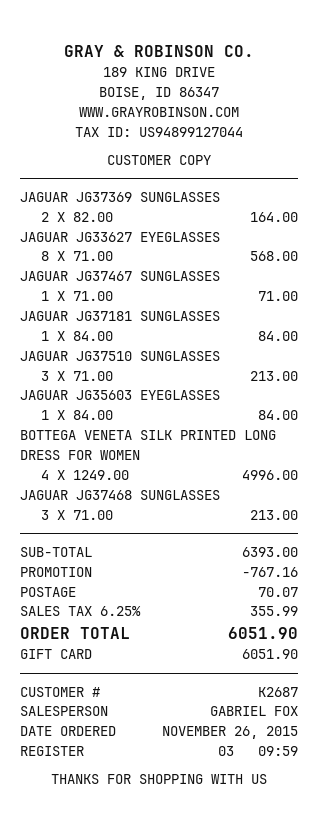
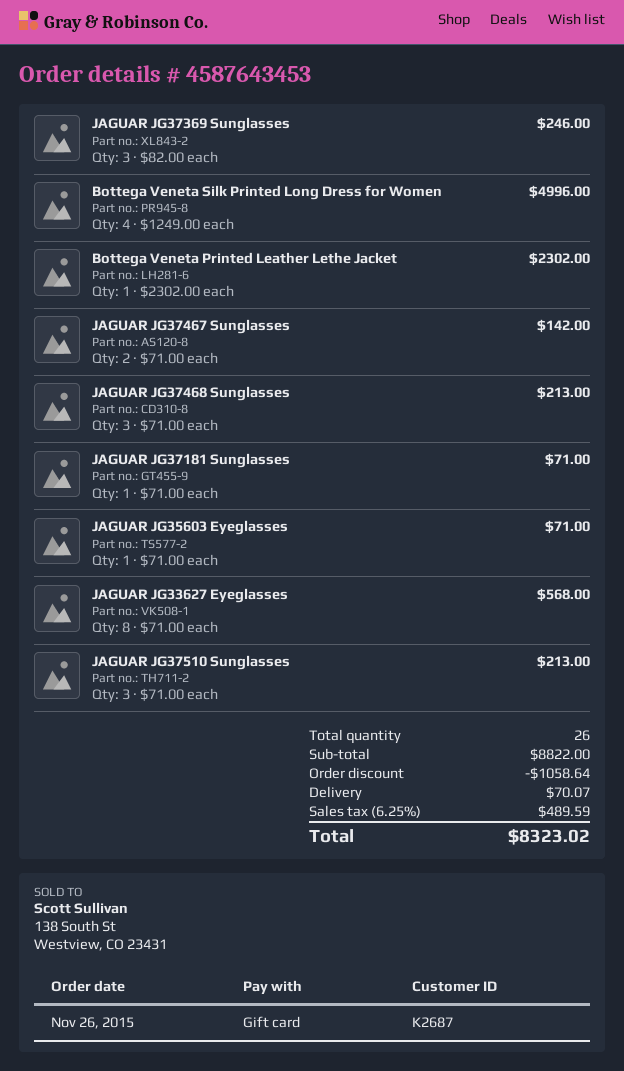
JAGUAR JG37369 SUNGLASSES: 2 x 82.00 = 164.00 -> 3 x 82.00 = 246.00
JAGUAR JG37467 SUNGLASSES: 1 x 71.00 = 71.00 -> 2 x 71.00 = 142.00
JAGUAR JG37181 SUNGLASSES: 1 x 84.00 = 84.00 -> 1 x 71.00 = 71.00
JAGUAR JG35603 EYEGLASSES: 1 x 84.00 = 84.00 -> 1 x 71.00 = 71.00
Bottega Veneta Printed Leather Lethe Jacket: none -> 1 x 2302.00 = 2302.00
subtotal: 6393.00 -> 8822.00
discount: 767.16 -> 1058.64
tax: 6.25% = 355.99 -> 6.25% = 489.59
total: 6051.90 -> 8323.02

